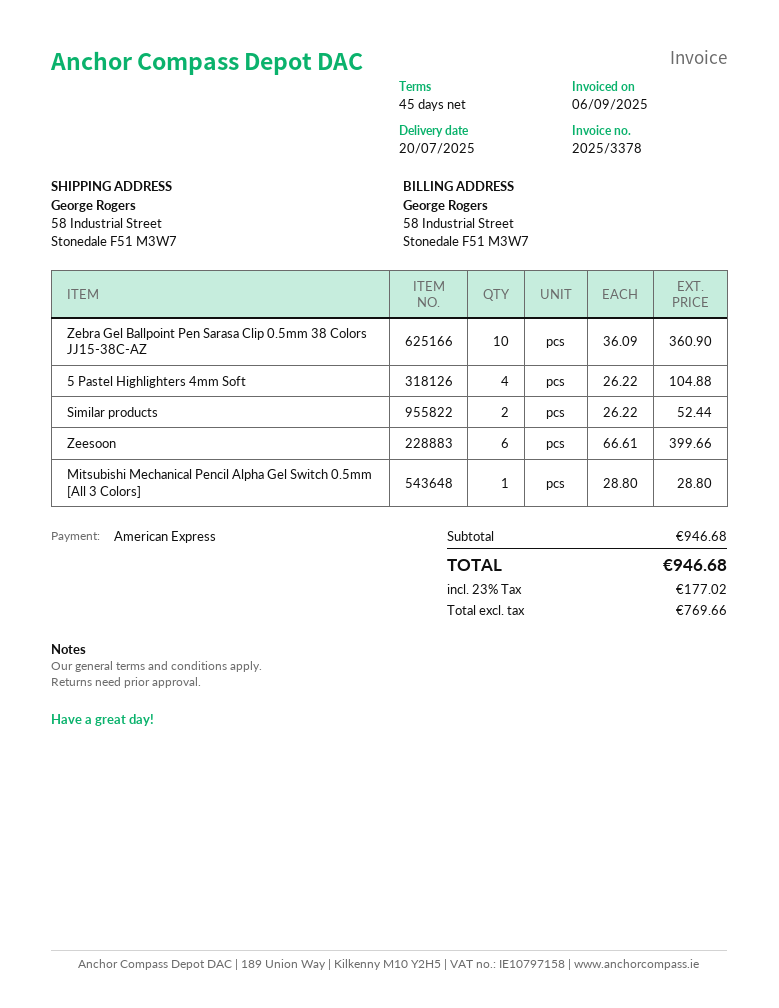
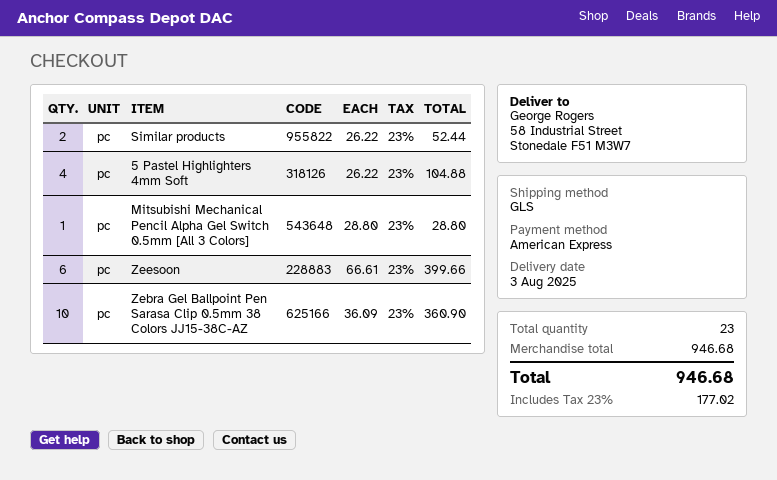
delivery date: 2025-07-20 -> 2025-08-03

